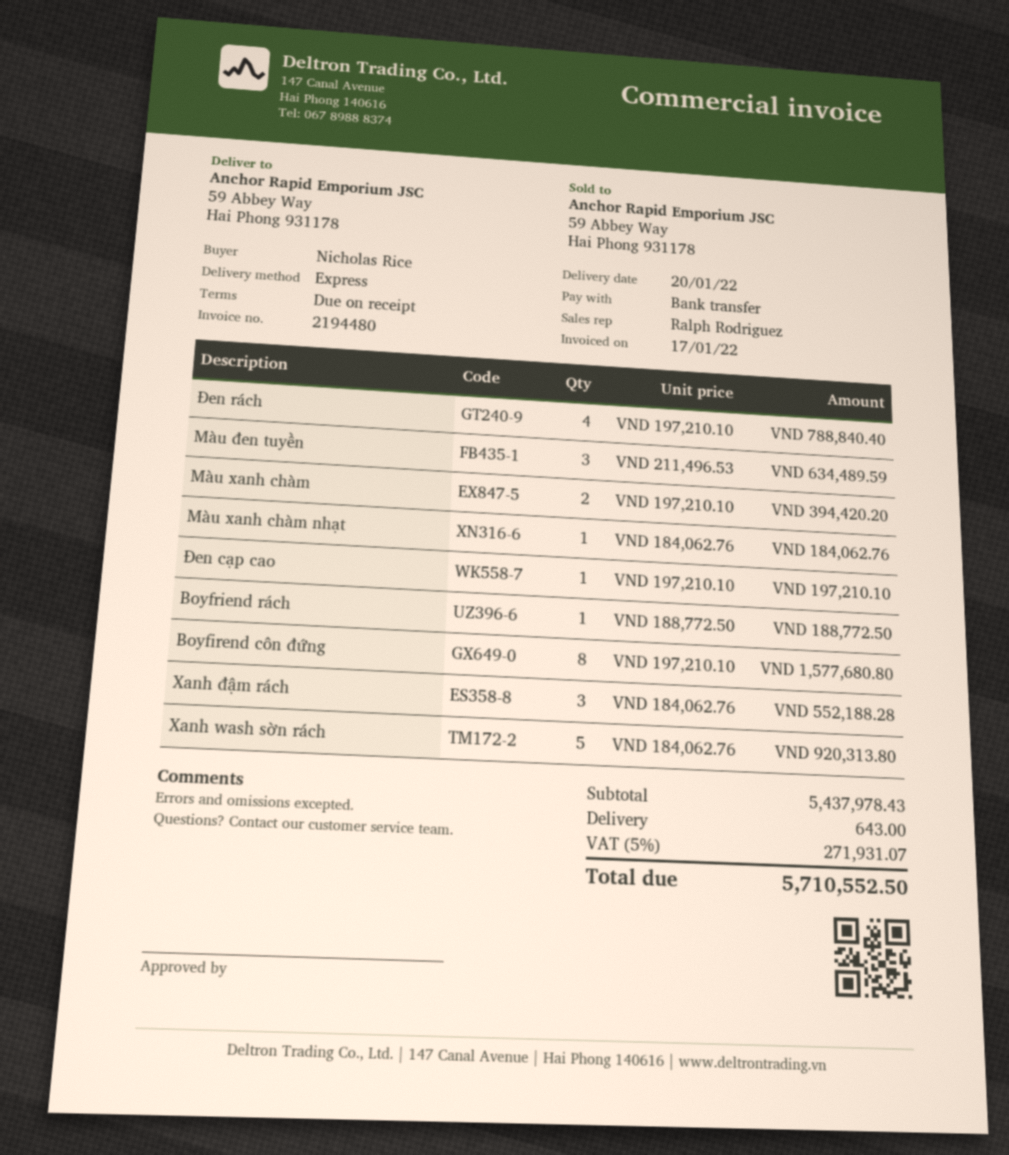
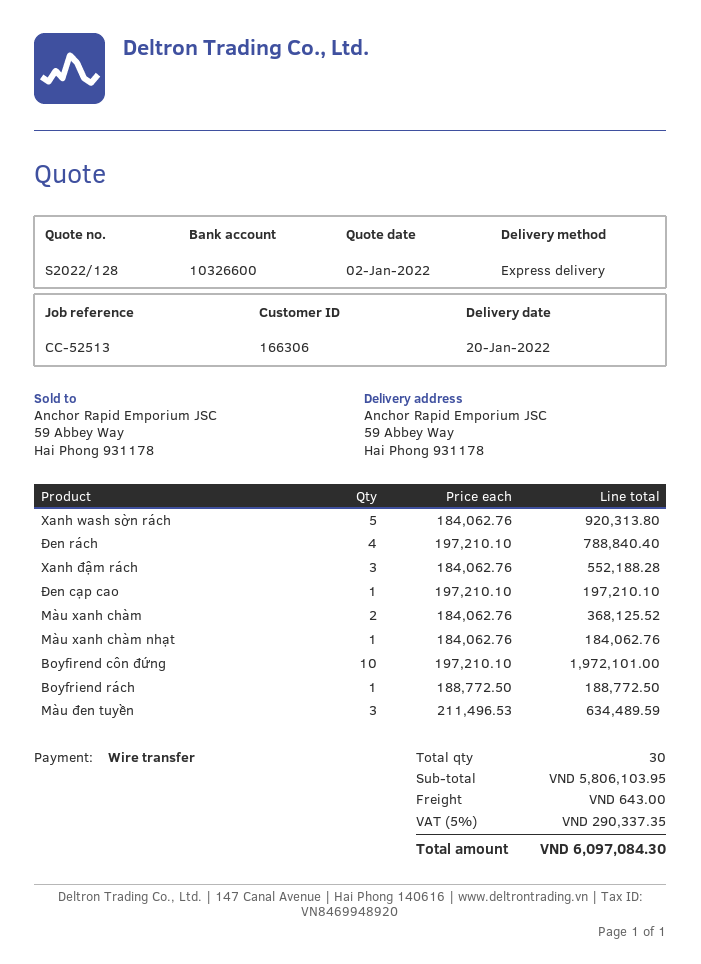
Màu xanh chàm: 2 x 197210.10 = 394420.20 -> 2 x 184062.76 = 368125.52
Boyfirend côn đứng: 8 x 197210.10 = 1577680.80 -> 10 x 197210.10 = 1972101.00
subtotal: 5437978.43 -> 5806103.95
tax: 5% = 271931.07 -> 5% = 290337.35
total: 5710552.50 -> 6097084.30

